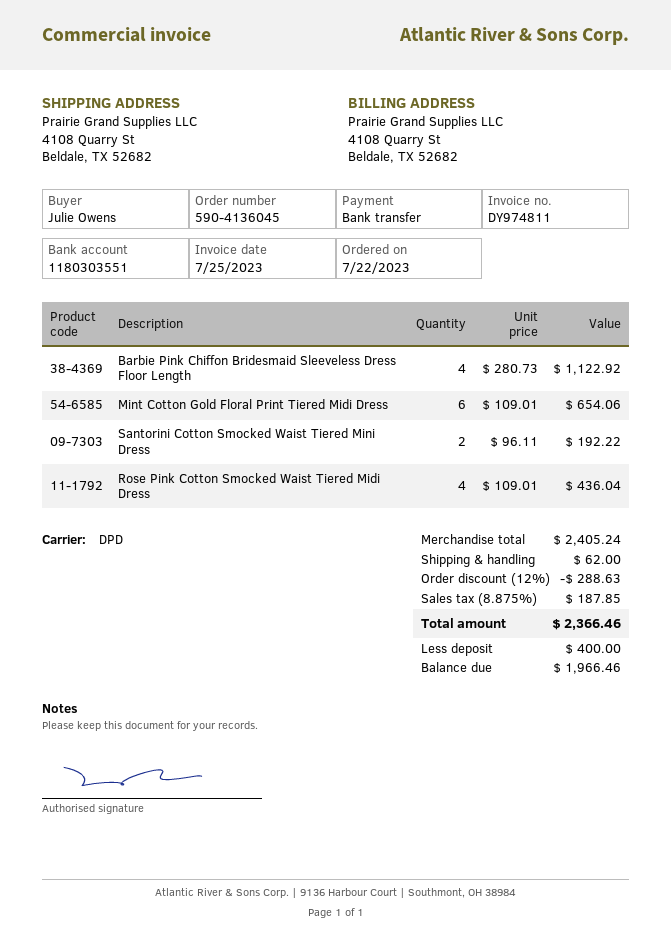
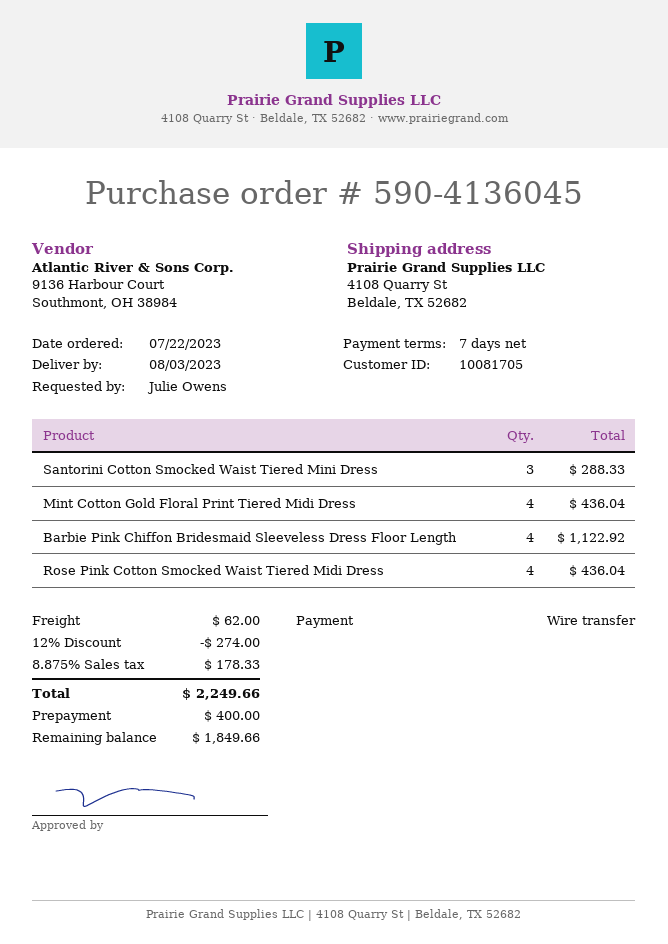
Mint Cotton Gold Floral Print Tiered Midi Dress: 6 for 654.06 -> 4 for 436.04
Santorini Cotton Smocked Waist Tiered Mini Dress: 2 for 192.22 -> 3 for 288.33
discount: 12% = 288.63 -> 12% = 274.00
tax: 8.875% = 187.85 -> 8.875% = 178.33
total: 2366.46 -> 2249.66
balance: 1966.46 -> 1849.66

